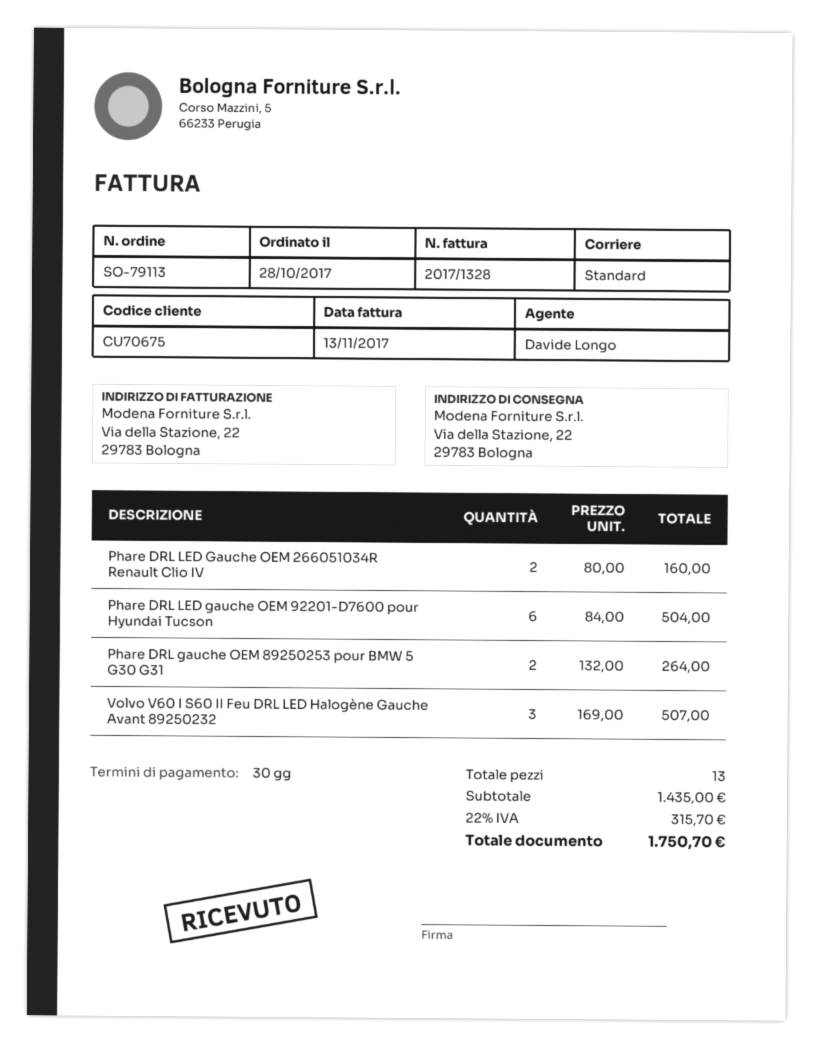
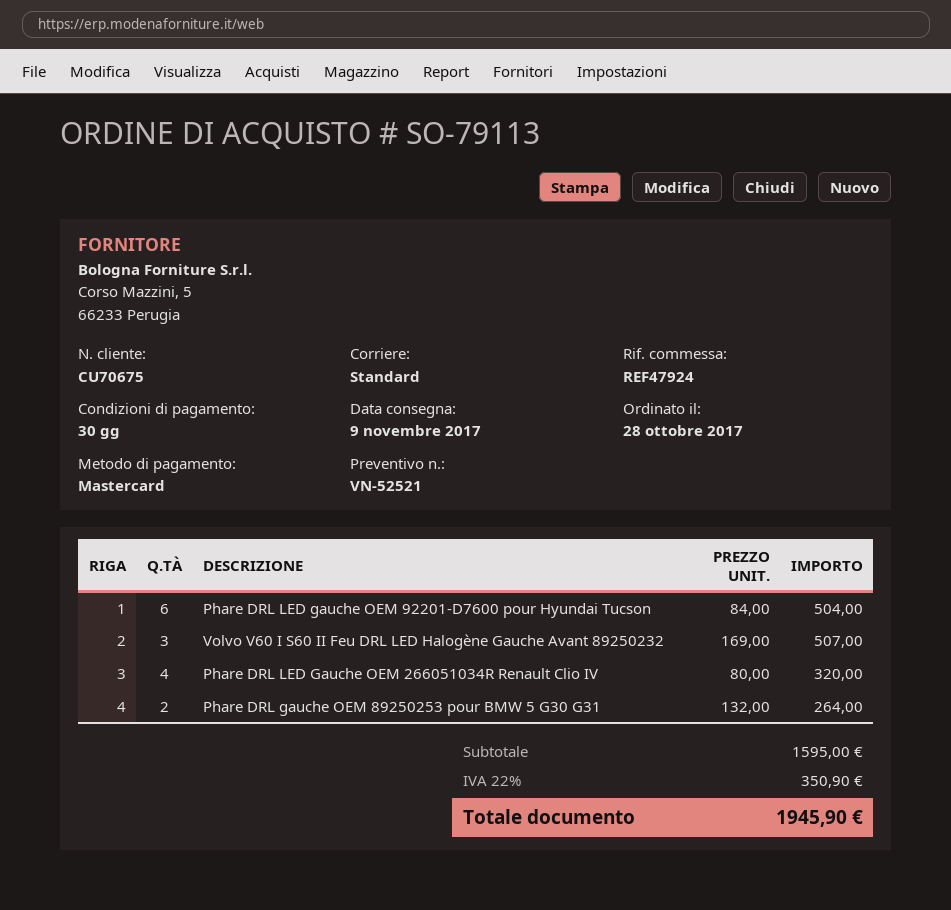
Phare DRL LED Gauche OEM 266051034R Renault Clio IV: 2 x 80.00 = 160.00 -> 4 x 80.00 = 320.00
subtotal: 1435.00 -> 1595.00
tax: 22% = 315.70 -> 22% = 350.90
total: 1750.70 -> 1945.90

